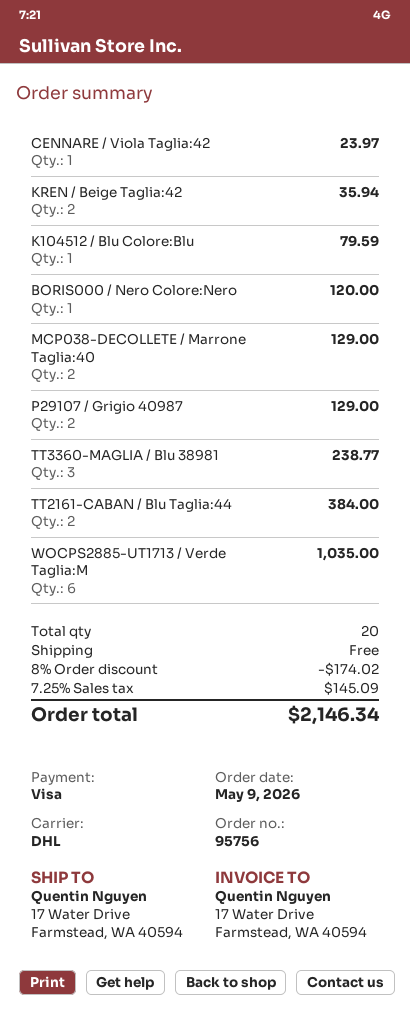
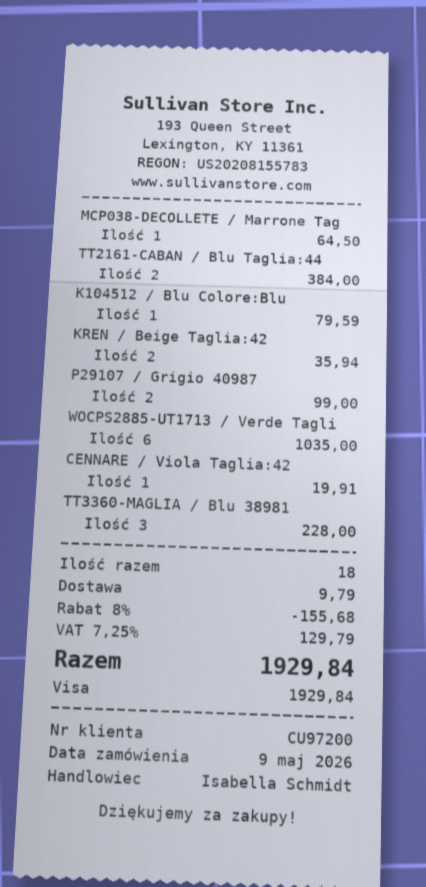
CENNARE / Viola Taglia:42: 1 for 23.97 -> 1 for 19.91
BORIS000 / Nero Colore:Nero: 1 for 120.00 -> none
MCP038-DECOLLETE / Marrone Taglia:40: 2 for 129.00 -> 1 for 64.50
P29107 / Grigio 40987: 2 for 129.00 -> 2 for 99.00
TT3360-MAGLIA / Blu 38981: 3 for 238.77 -> 3 for 228.00
total quantity: 20 -> 18
discount: 8% = 174.02 -> 8% = 155.68
shipping: 0.00 -> 9.79
tax: 7.25% = 145.09 -> 7.25% = 129.79
total: 2146.34 -> 1929.84

